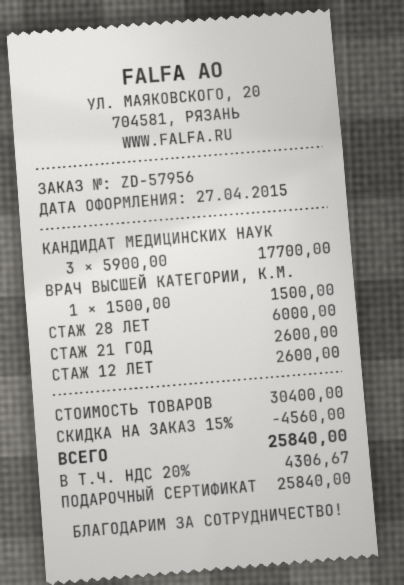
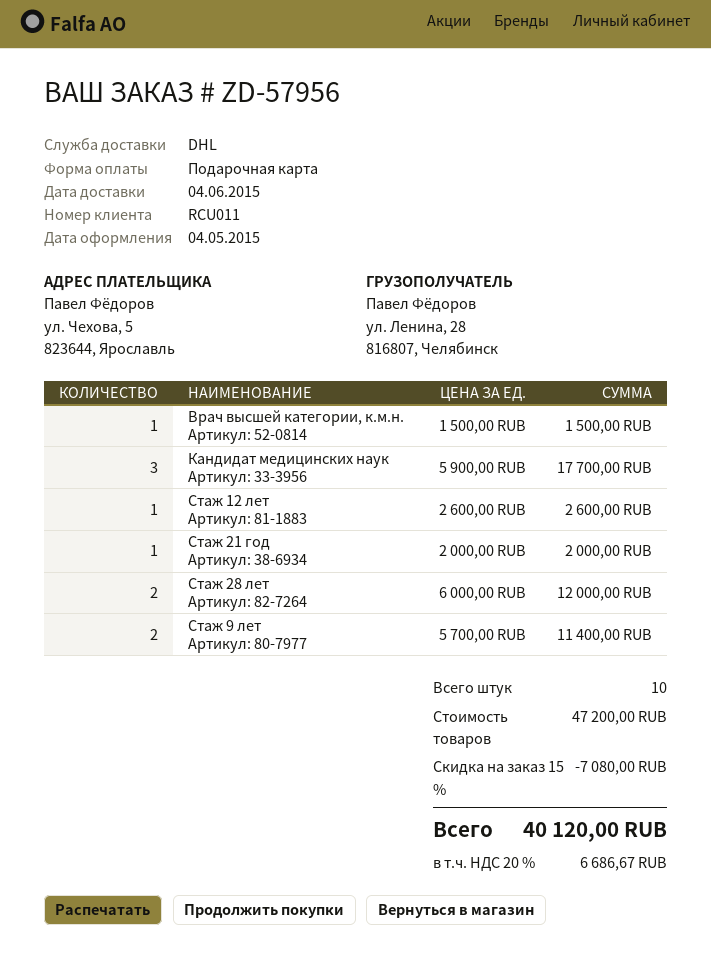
order date: 2015-04-27 -> 2015-05-04
СТАЖ 28 ЛЕТ: 1 x 6000.00 = 6000.00 -> 2 x 6000.00 = 12000.00
СТАЖ 21 ГОД: 1 x 2600.00 = 2600.00 -> 1 x 2000.00 = 2000.00
Стаж 9 лет: none -> 2 x 5700.00 = 11400.00
subtotal: 30400.00 -> 47200.00
discount: 15% = 4560.00 -> 15% = 7080.00
tax: 20% = 4306.67 -> 20% = 6686.67
total: 25840.00 -> 40120.00

